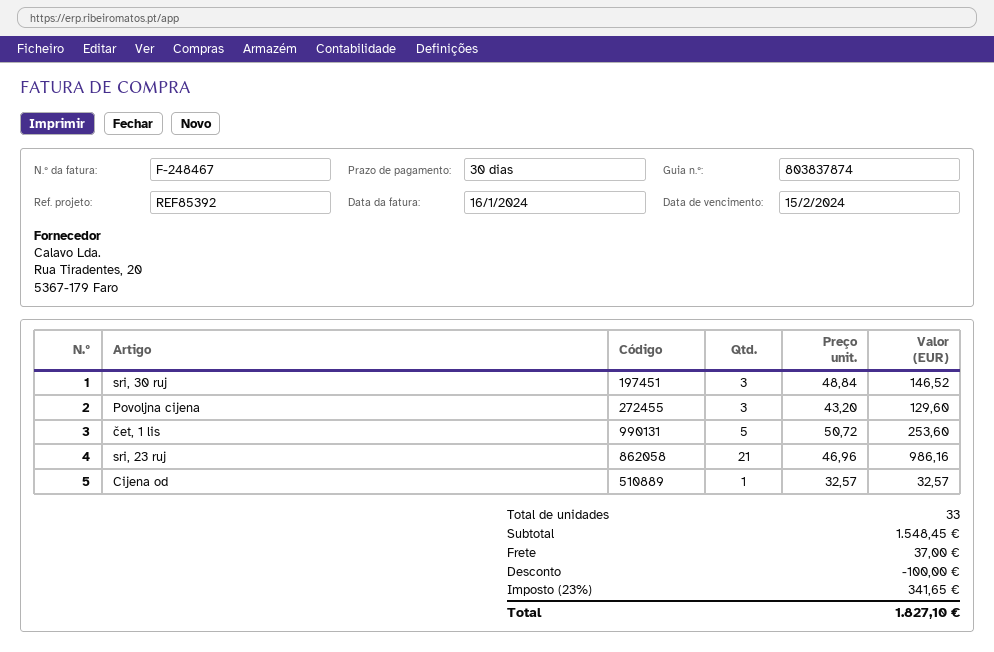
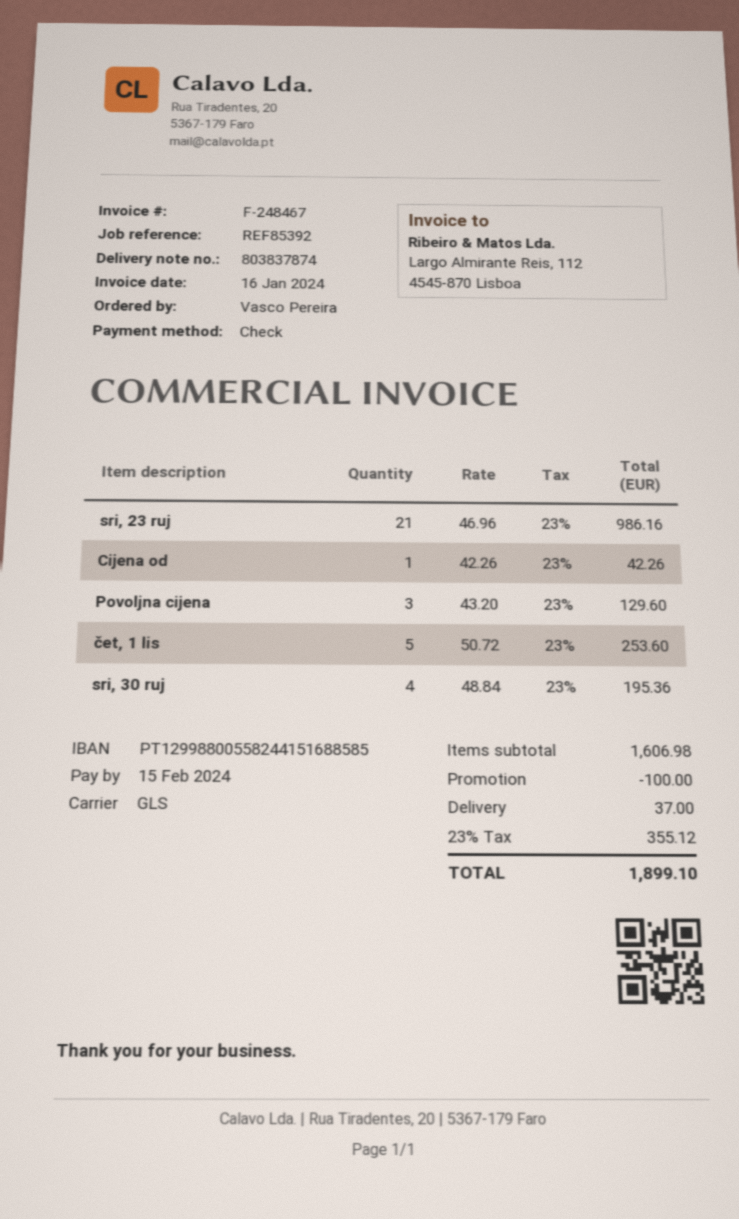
sri, 30 ruj: 3 x 48.84 = 146.52 -> 4 x 48.84 = 195.36
Cijena od: 1 x 32.57 = 32.57 -> 1 x 42.26 = 42.26
subtotal: 1548.45 -> 1606.98
tax: 23% = 341.65 -> 23% = 355.12
total: 1827.10 -> 1899.10

